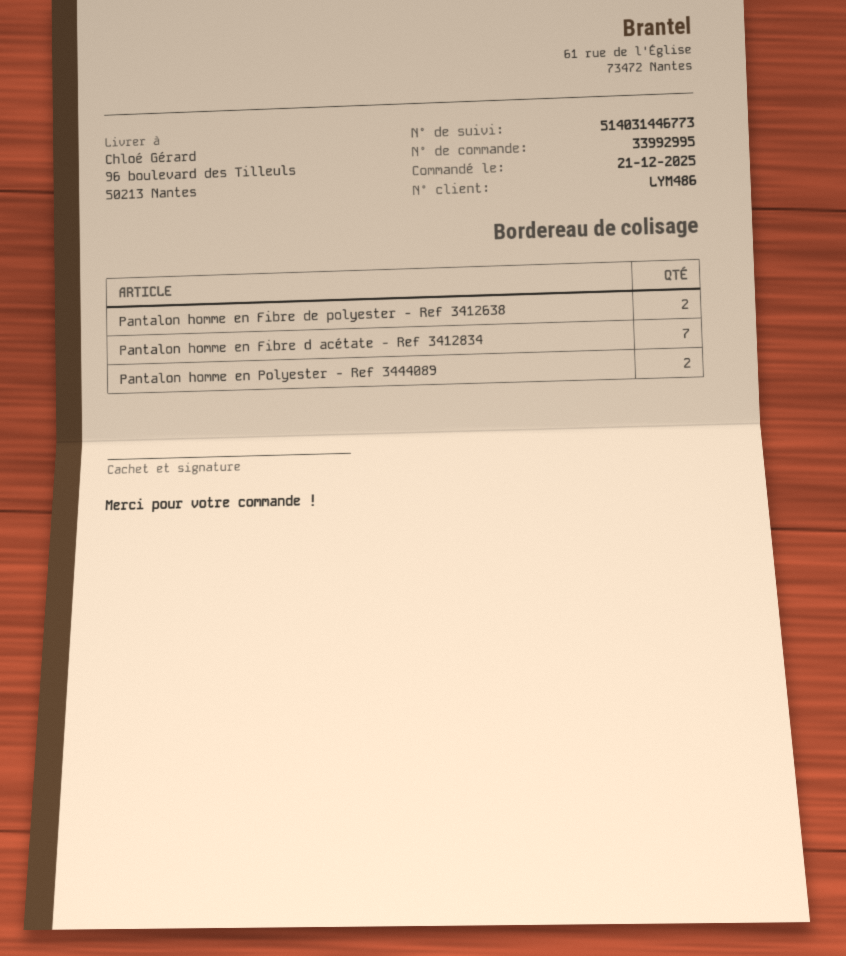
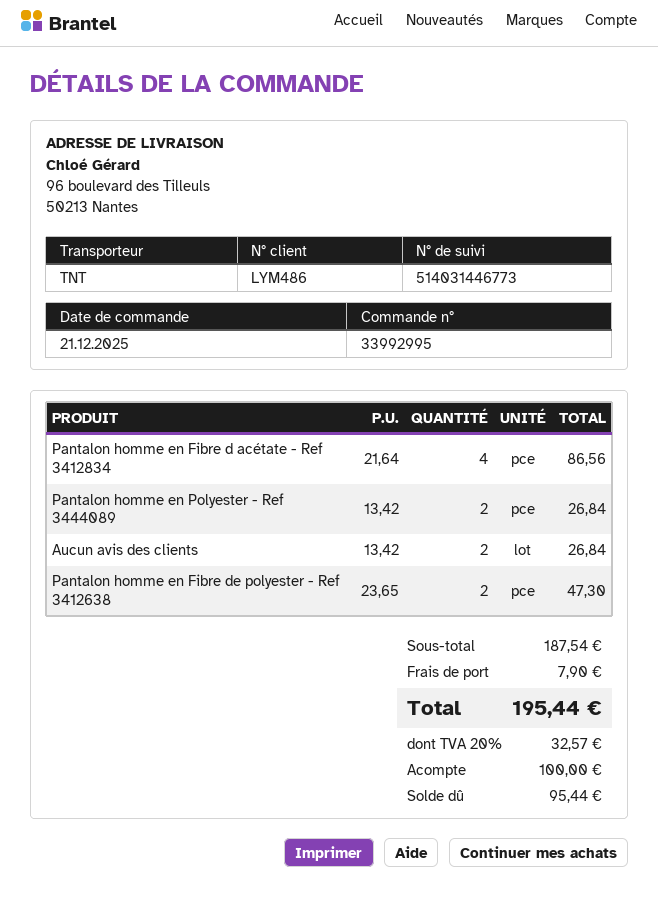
Pantalon homme en Fibre d acétate - Ref 3412834: 7 -> 4
Aucun avis des clients: none -> 2

